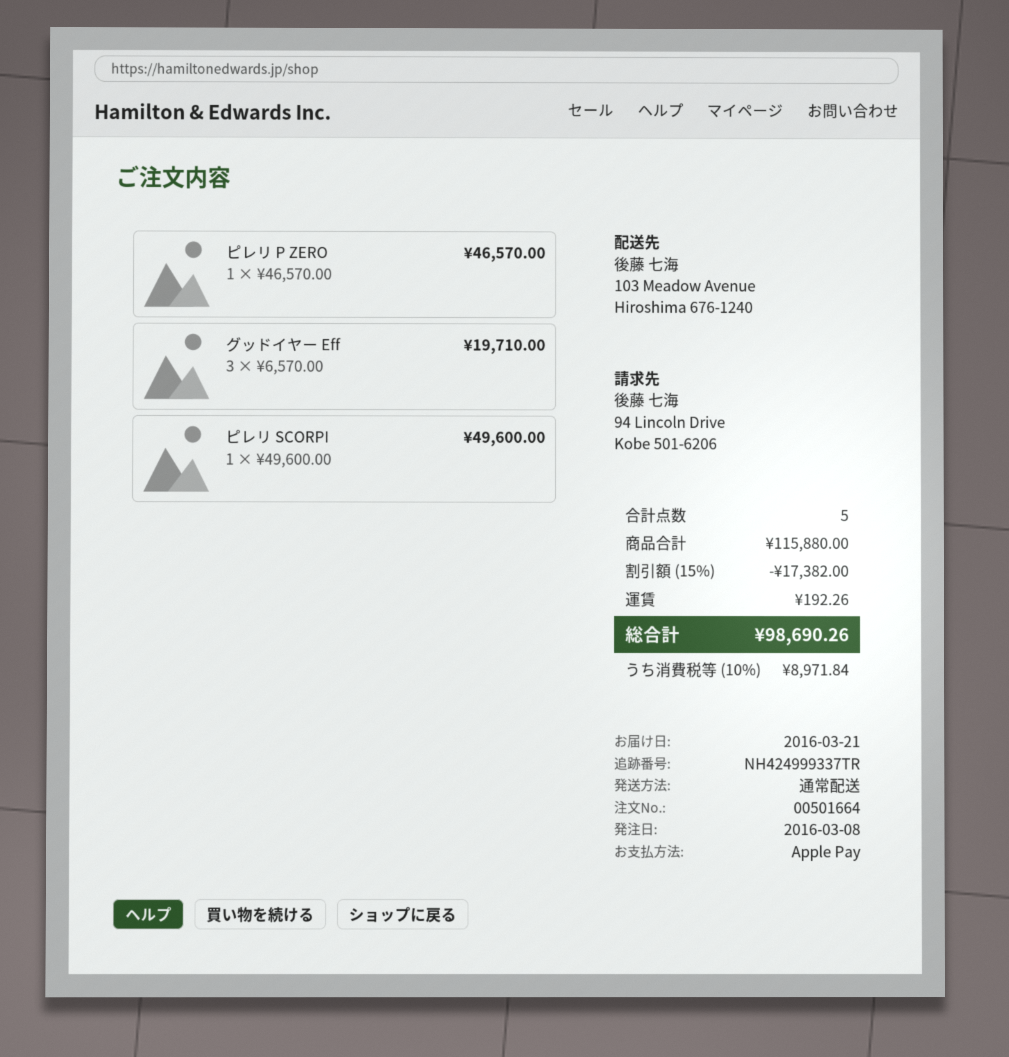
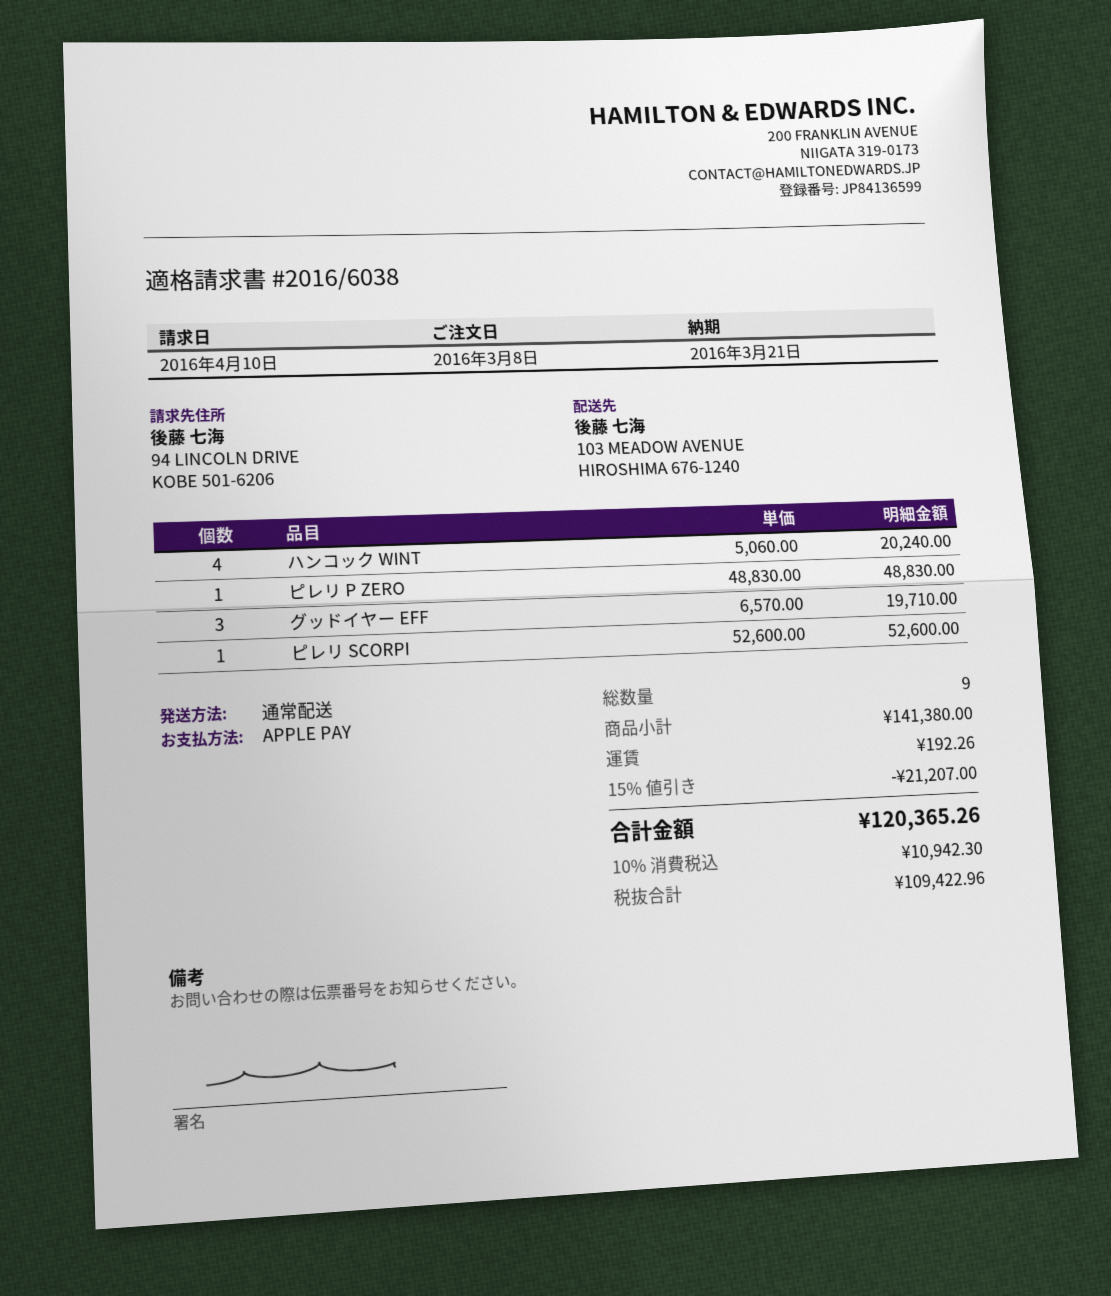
ピレリ P ZERO: 1 x 46570.00 = 46570.00 -> 1 x 48830.00 = 48830.00
ピレリ SCORPI: 1 x 49600.00 = 49600.00 -> 1 x 52600.00 = 52600.00
ハンコック WINT: none -> 4 x 5060.00 = 20240.00
total quantity: 5 -> 9
subtotal: 115880.00 -> 141380.00
discount: 15% = 17382.00 -> 15% = 21207.00
tax: 10% = 8971.84 -> 10% = 10942.30
total: 98690.26 -> 120365.26

